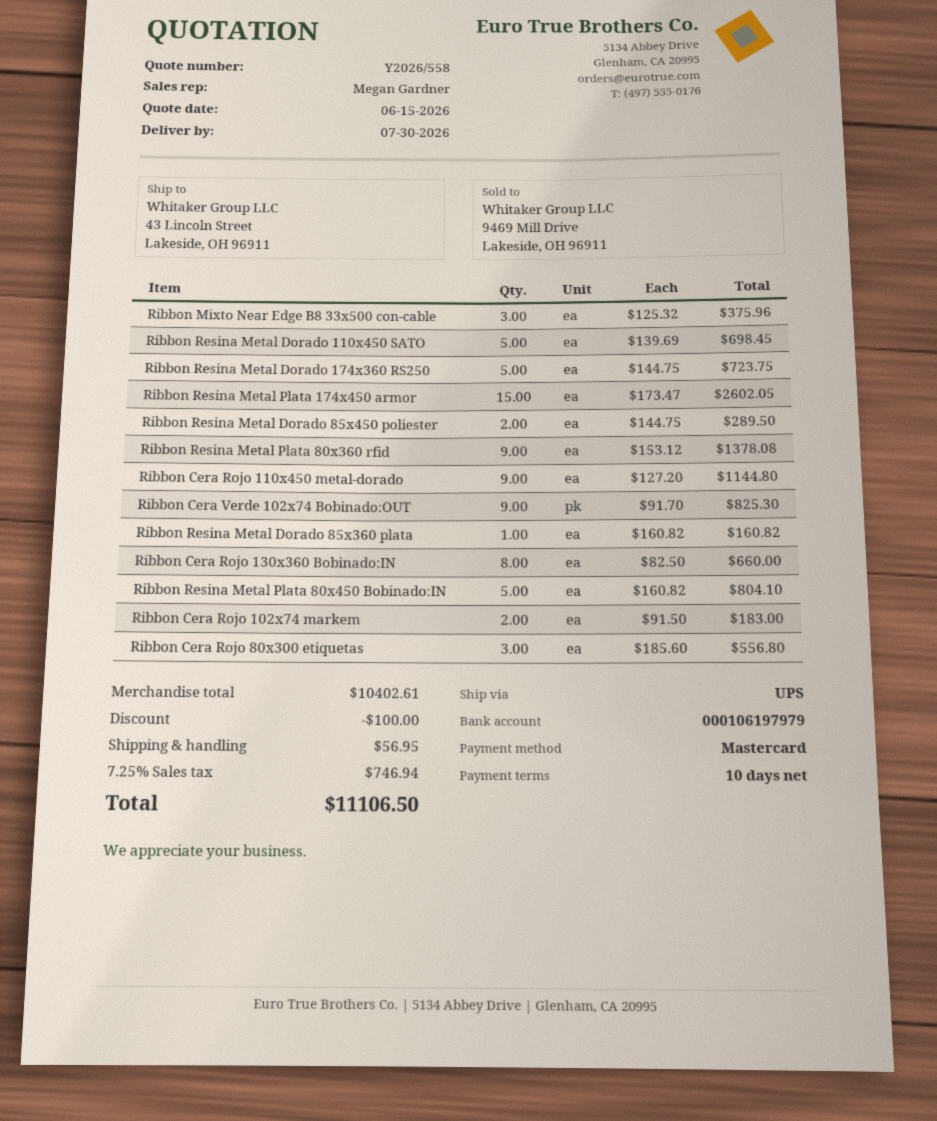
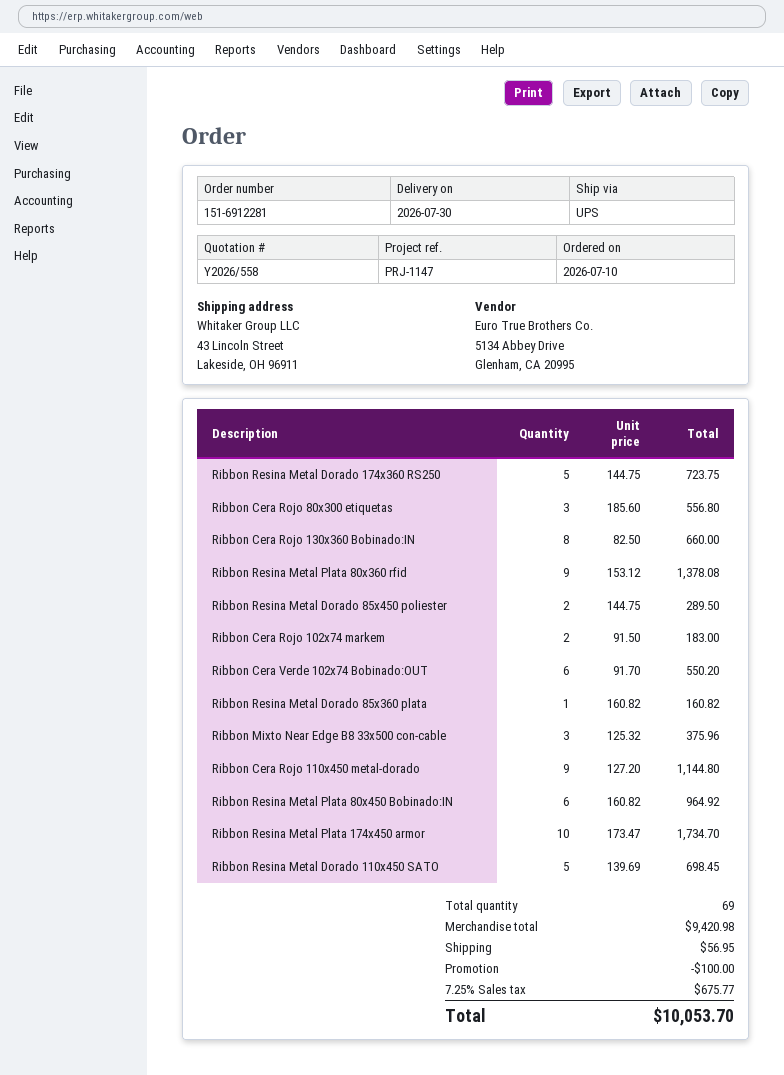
Ribbon Resina Metal Plata 174x450 armor: 15 x 173.47 = 2602.05 -> 10 x 173.47 = 1734.70
Ribbon Cera Verde 102x74 Bobinado:OUT: 9 x 91.70 = 825.30 -> 6 x 91.70 = 550.20
Ribbon Resina Metal Plata 80x450 Bobinado:IN: 5 x 160.82 = 804.10 -> 6 x 160.82 = 964.92
subtotal: 10402.61 -> 9420.98
tax: 7.25% = 746.94 -> 7.25% = 675.77
total: 11106.50 -> 10053.70

